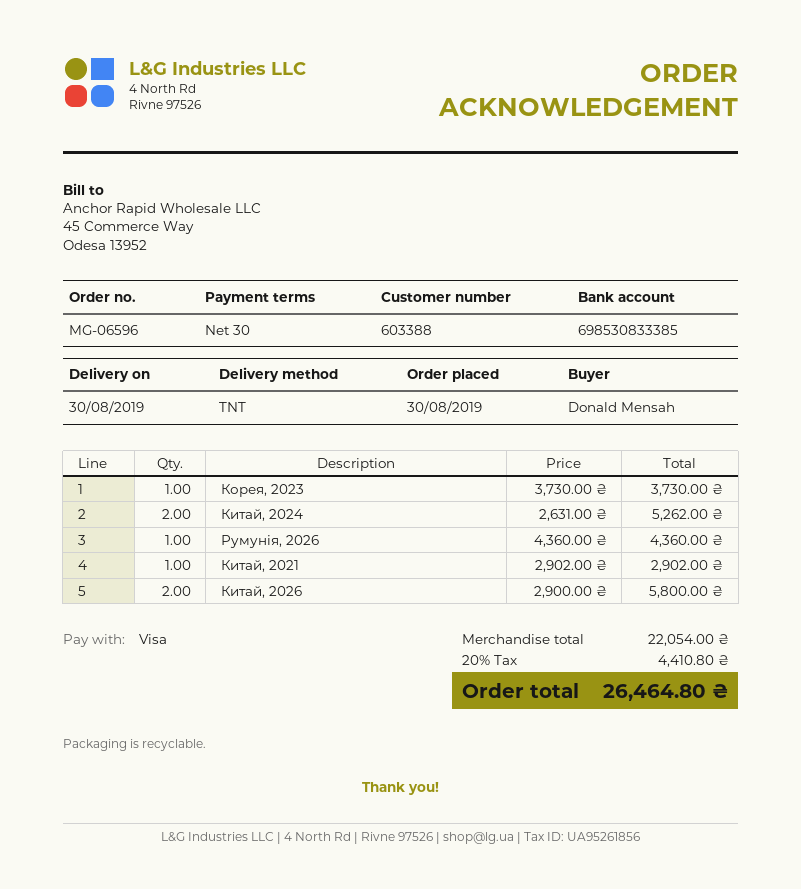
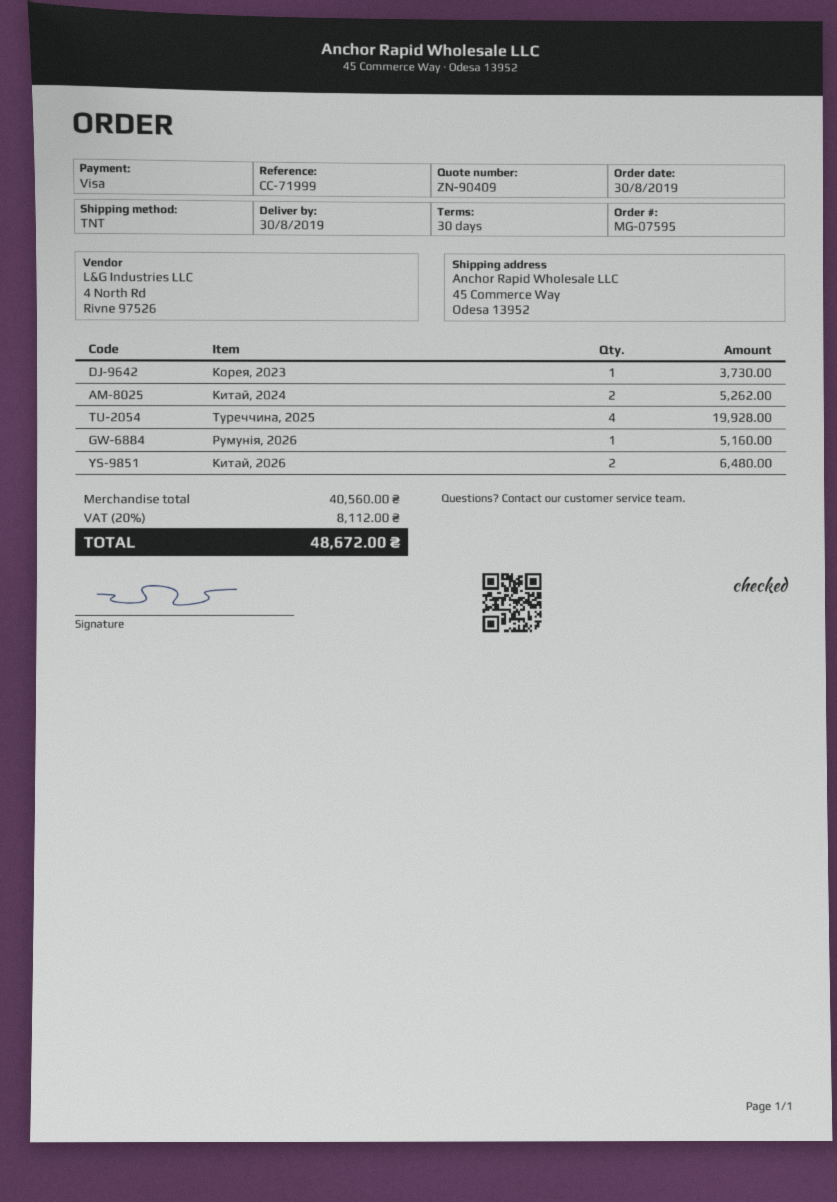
order number: MG-06596 -> MG-07595
Румунія, 2026: 1 for 4360.00 -> 1 for 5160.00
Китай, 2021: 1 for 2902.00 -> none
Китай, 2026: 2 for 5800.00 -> 2 for 6480.00
Туреччина, 2025: none -> 4 for 19928.00
subtotal: 22054.00 -> 40560.00
tax: 20% = 4410.80 -> 20% = 8112.00
total: 26464.80 -> 48672.00

